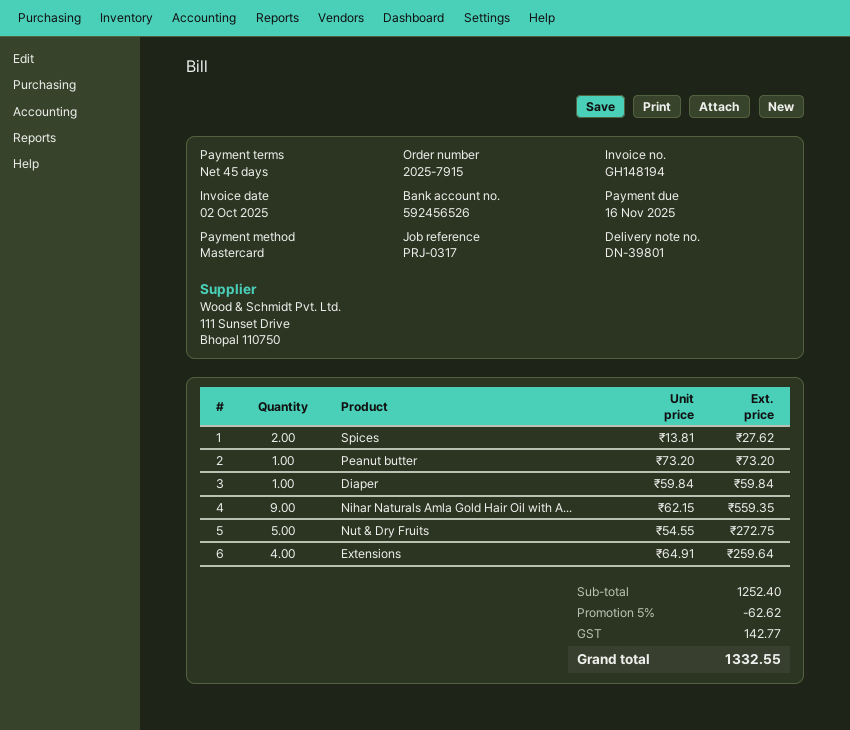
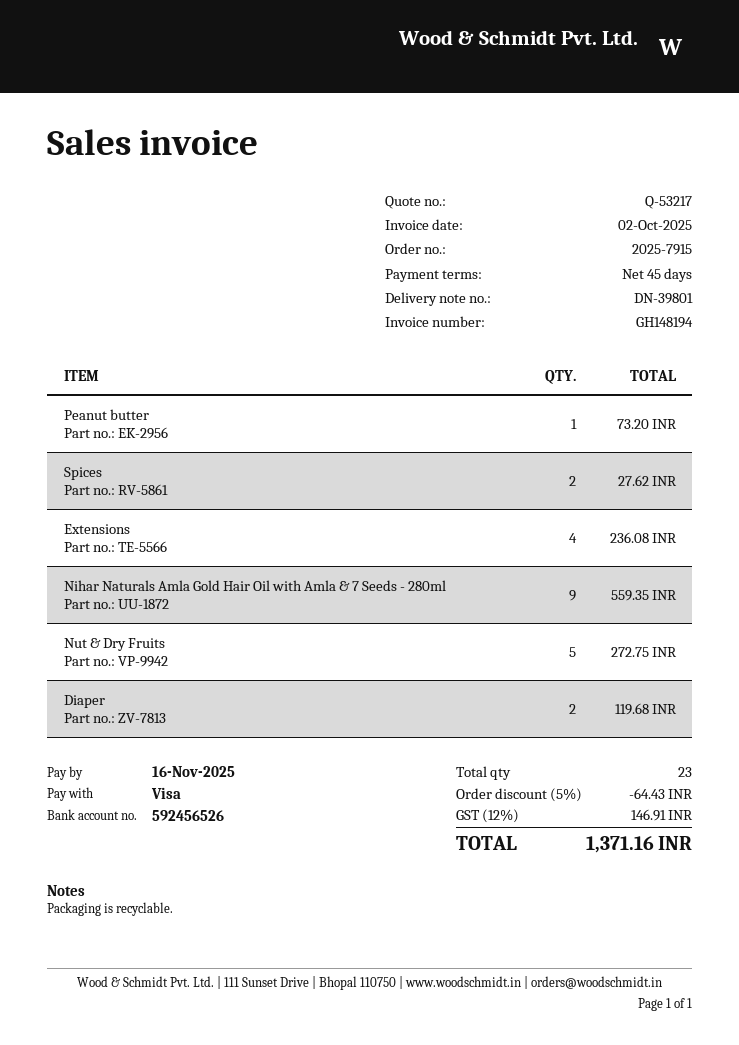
payment method: Mastercard -> Visa
Diaper: 1 for 59.84 -> 2 for 119.68
Extensions: 4 for 259.64 -> 4 for 236.08
discount: 5% = 62.62 -> 5% = 64.43
tax: 142.77 -> 146.91
total: 1332.55 -> 1371.16

